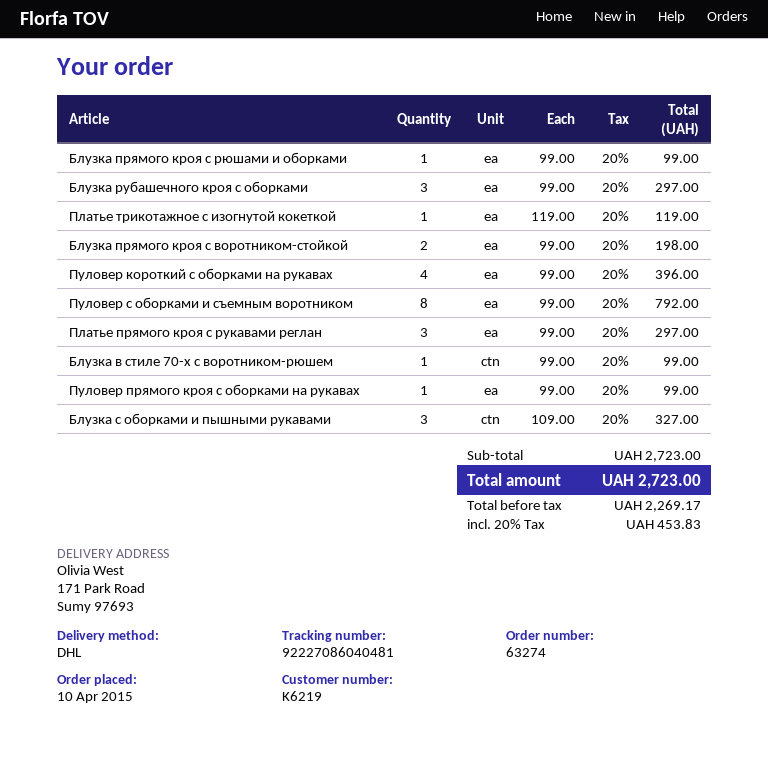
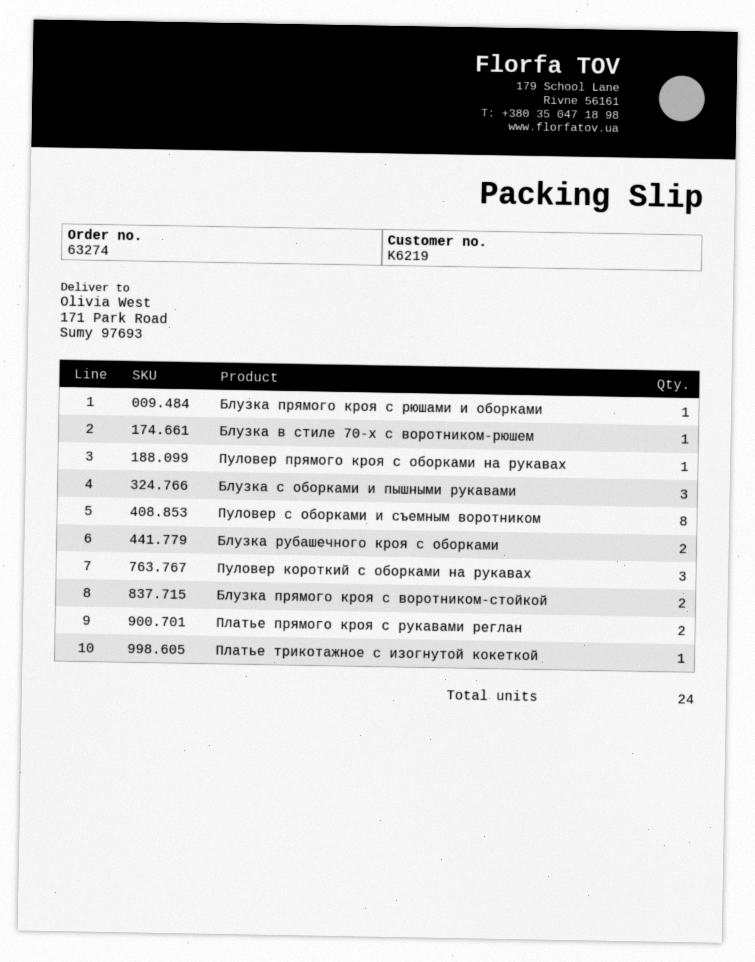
Блузка рубашечного кроя с оборками: 3 -> 2
Пуловер короткий с оборками на рукавах: 4 -> 3
Платье прямого кроя с рукавами реглан: 3 -> 2

